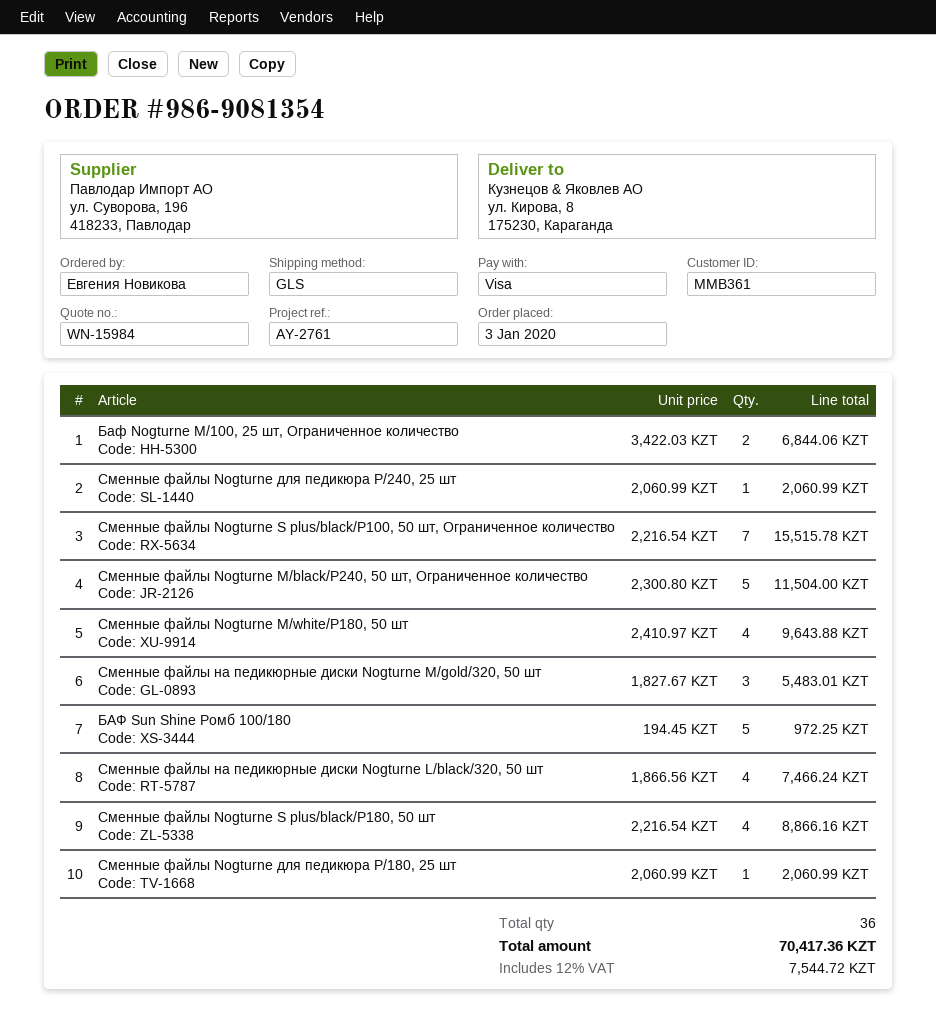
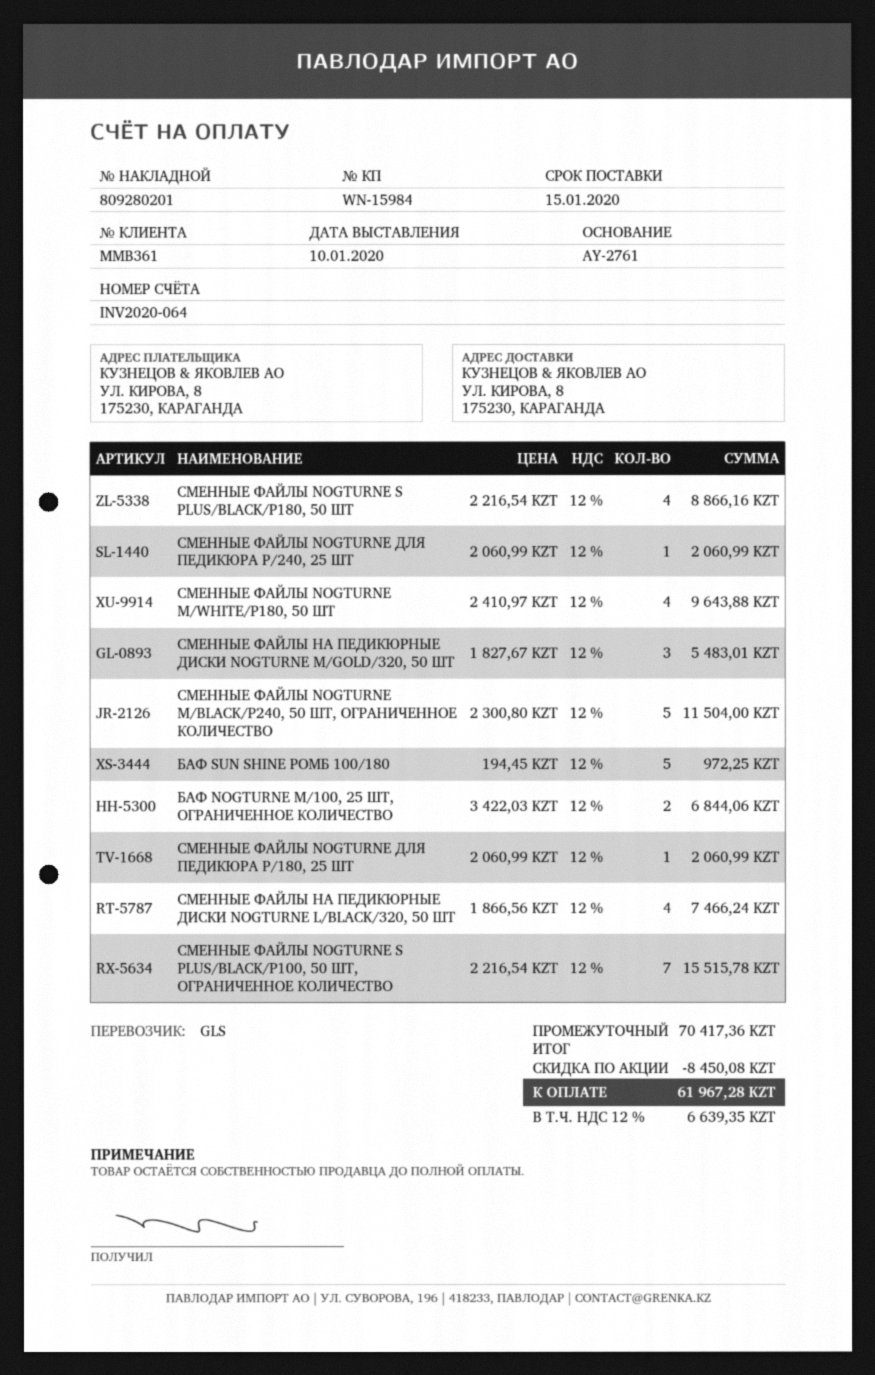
discount: none -> 8450.08
tax: 12% = 7544.72 -> 12% = 6639.35
total: 70417.36 -> 61967.28

